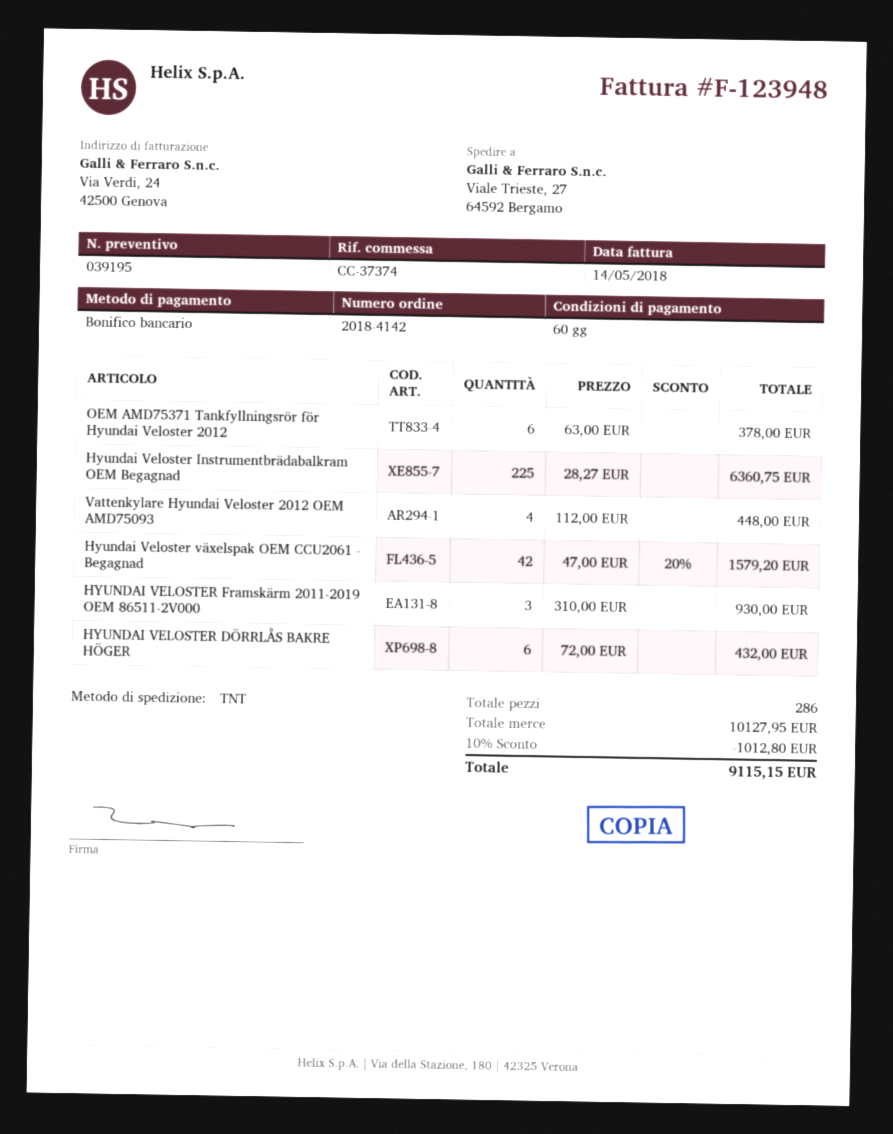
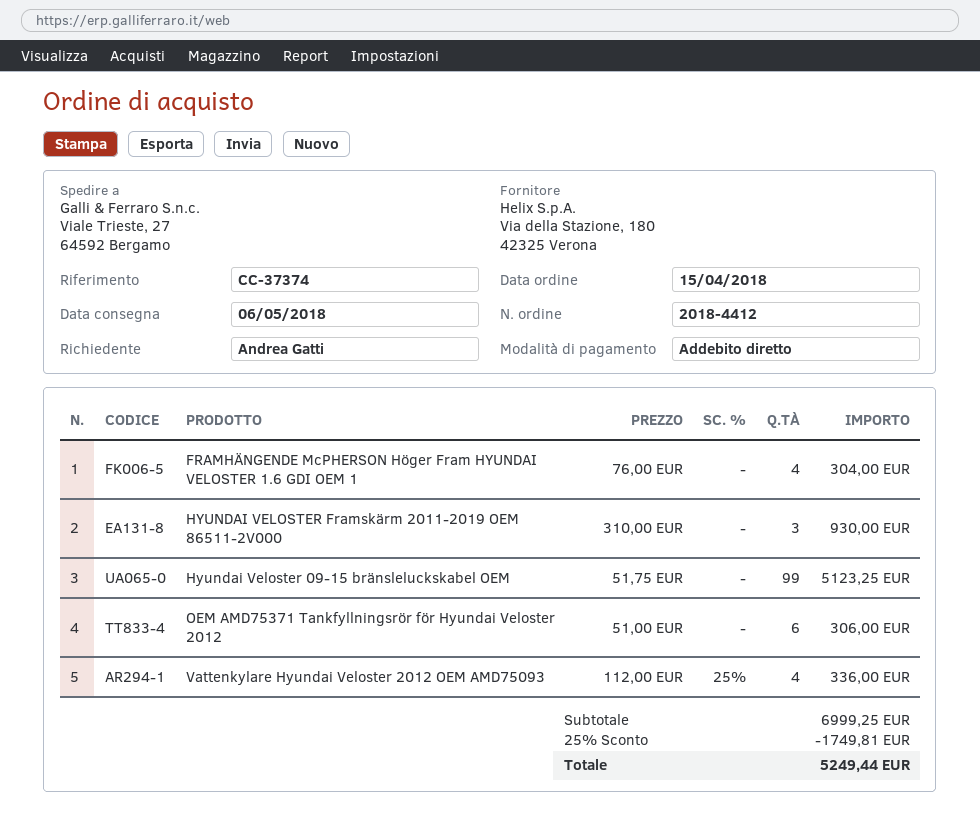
order number: 2018-4142 -> 2018-4412
payment method: bank transfer -> direct debit
OEM AMD75371 Tankfyllningsrör för Hyundai Veloster 2012: 6 x 63.00 = 378.00 -> 6 x 51.00 = 306.00
Hyundai Veloster Instrumentbrädabalkram OEM Begagnad: 225 x 28.27 = 6360.75 -> none
Vattenkylare Hyundai Veloster 2012 OEM AMD75093: 4 x 112.00 = 448.00 -> 4 x 112.00 - 25% = 336.00
Hyundai Veloster växelspak OEM CCU2061 - Begagnad: 42 x 47.00 - 20% = 1579.20 -> none
HYUNDAI VELOSTER DÖRRLÅS BAKRE HÖGER: 6 x 72.00 = 432.00 -> none
FRAMHÄNGENDE McPHERSON Höger Fram HYUNDAI VELOSTER 1.6 GDI OEM 1: none -> 4 x 76.00 = 304.00
Hyundai Veloster 09-15 bränsleluckskabel OEM: none -> 99 x 51.75 = 5123.25
subtotal: 10127.95 -> 6999.25
discount: 10% = 1012.80 -> 25% = 1749.81
total: 9115.15 -> 5249.44

